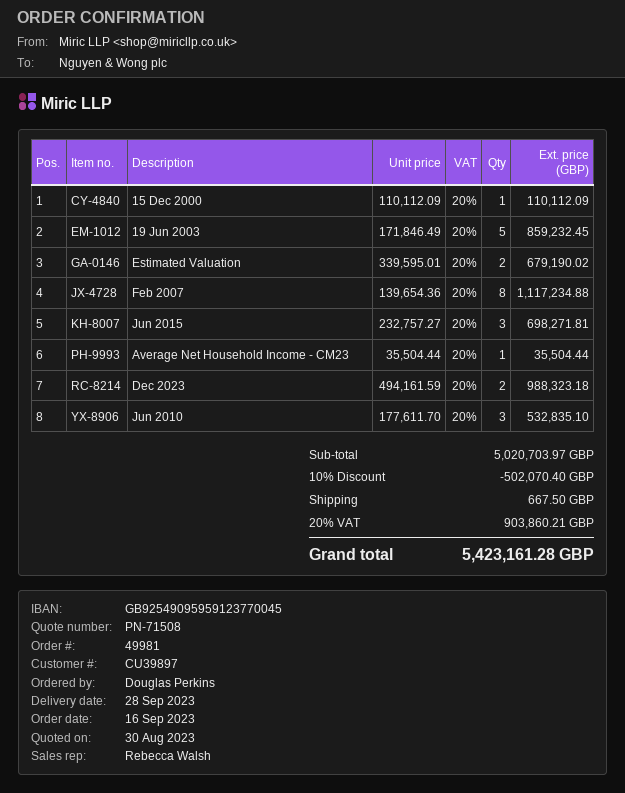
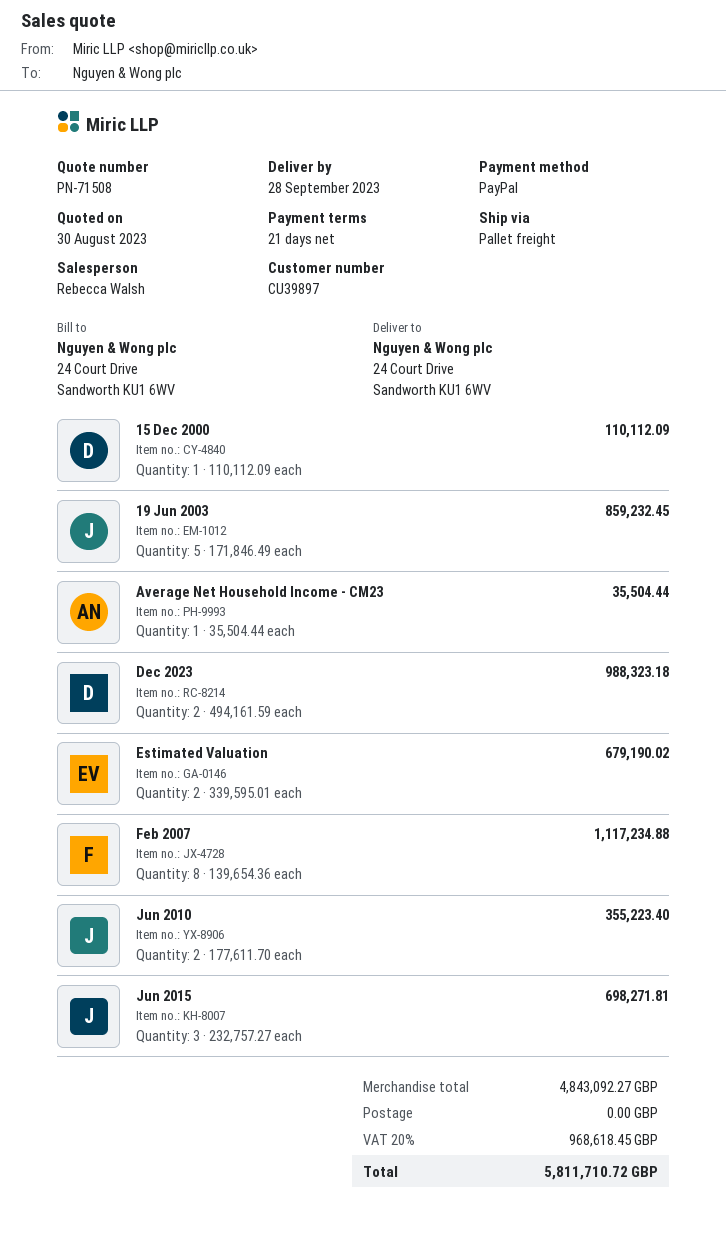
Jun 2010: 3 x 177611.70 = 532835.10 -> 2 x 177611.70 = 355223.40
subtotal: 5020703.97 -> 4843092.27
discount: 10% = 502070.40 -> none
shipping: 667.50 -> 0.00
tax: 20% = 903860.21 -> 20% = 968618.45
total: 5423161.28 -> 5811710.72

